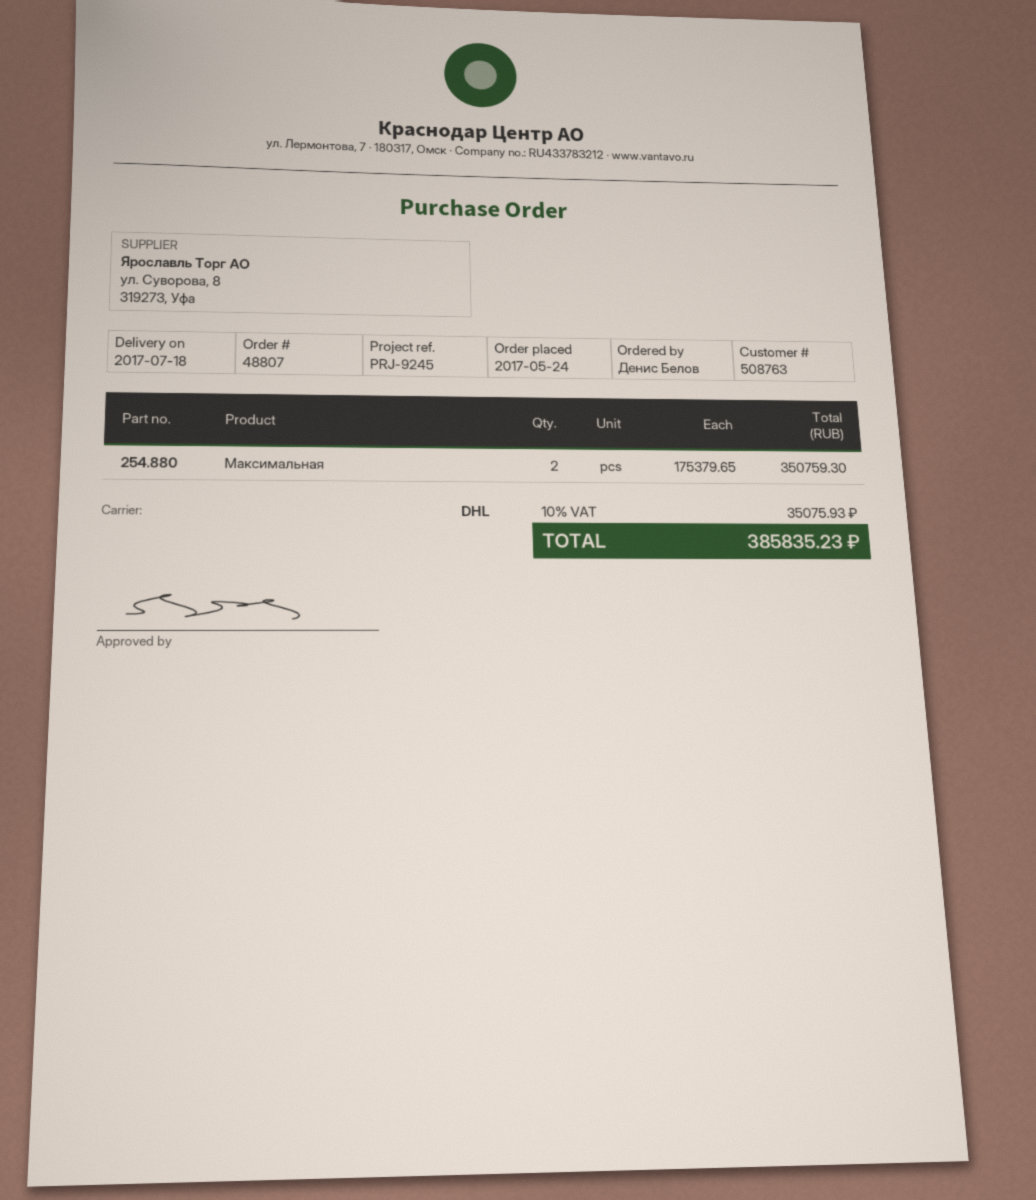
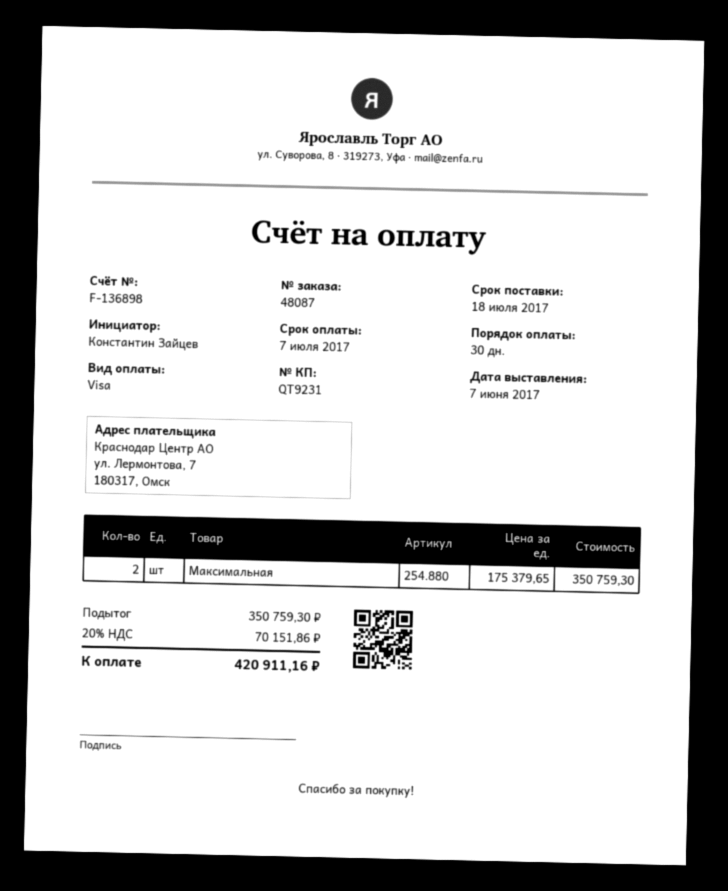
order number: 48807 -> 48087
ordered by: Денис Белов -> Константин Зайцев
tax: 10% = 35075.93 -> 20% = 70151.86
total: 385835.23 -> 420911.16

